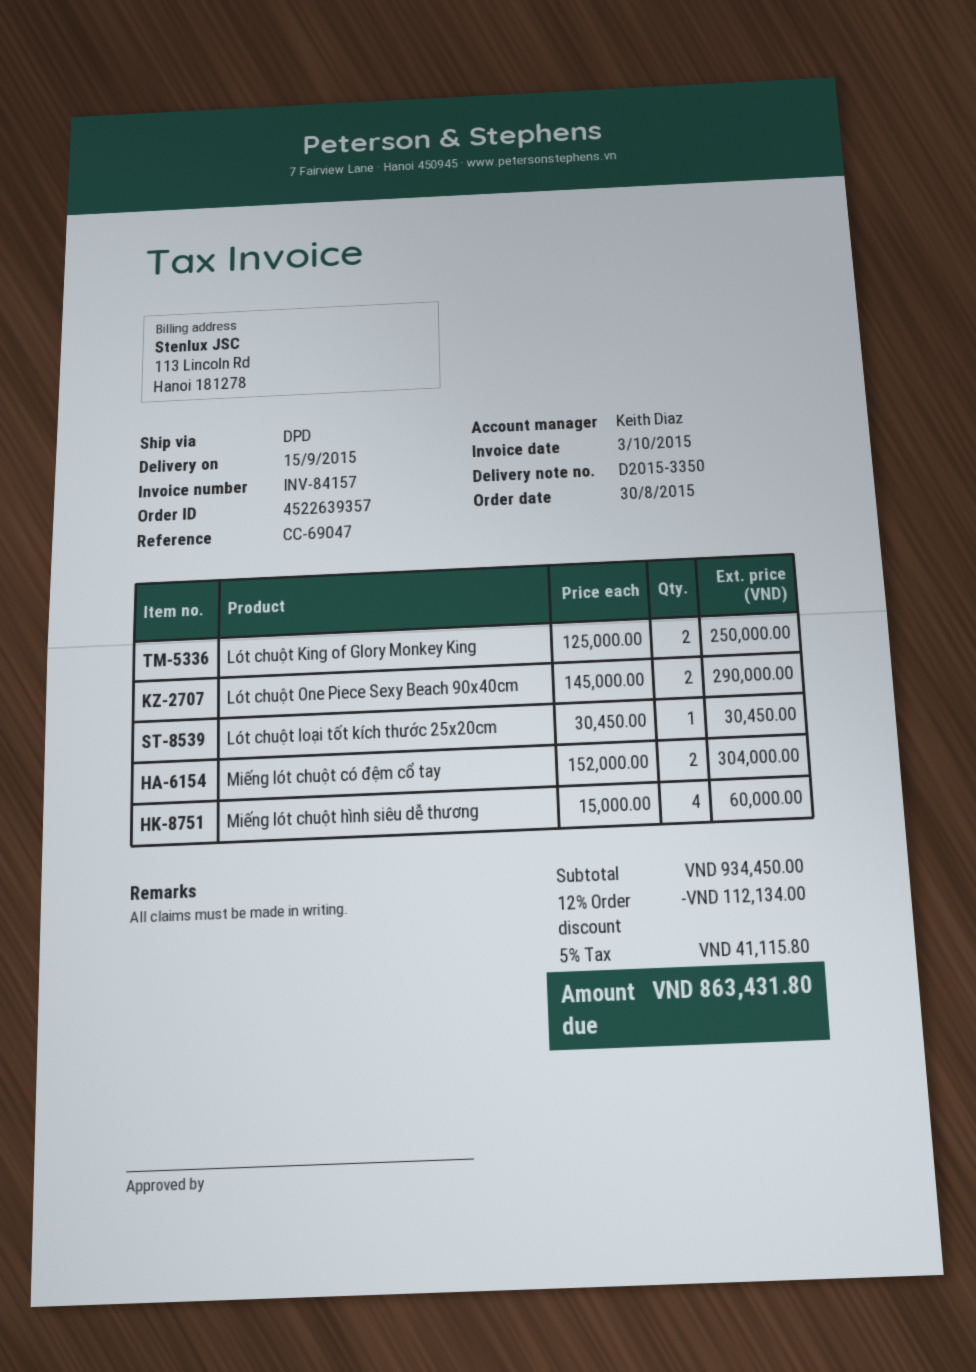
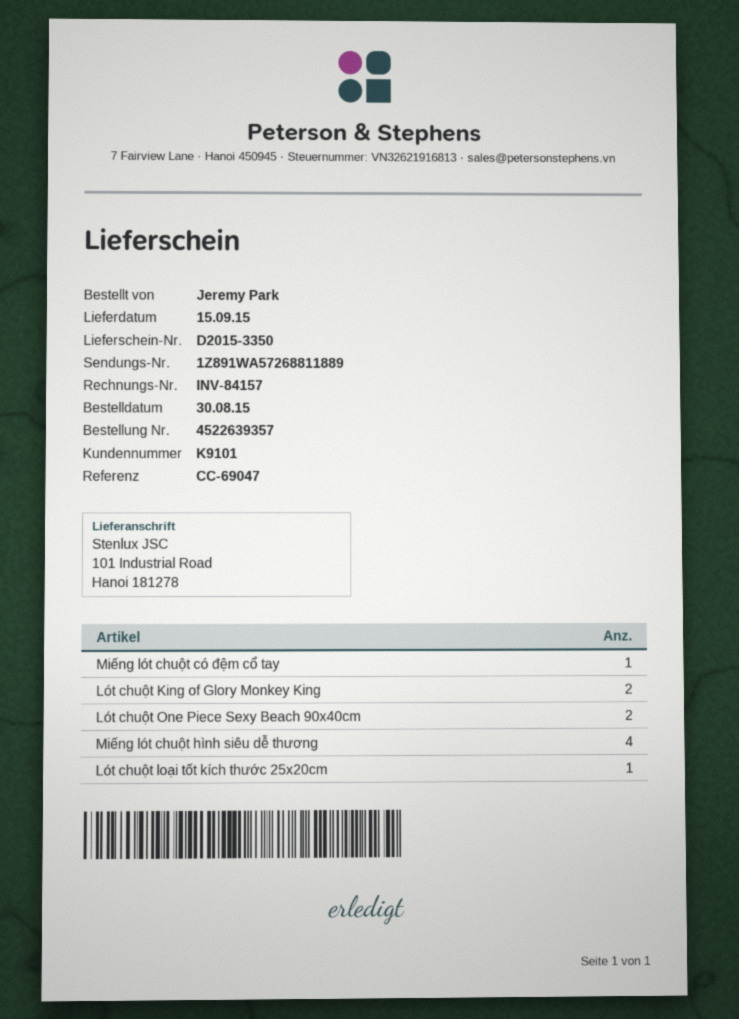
Miếng lót chuột có đệm cổ tay: 2 -> 1

